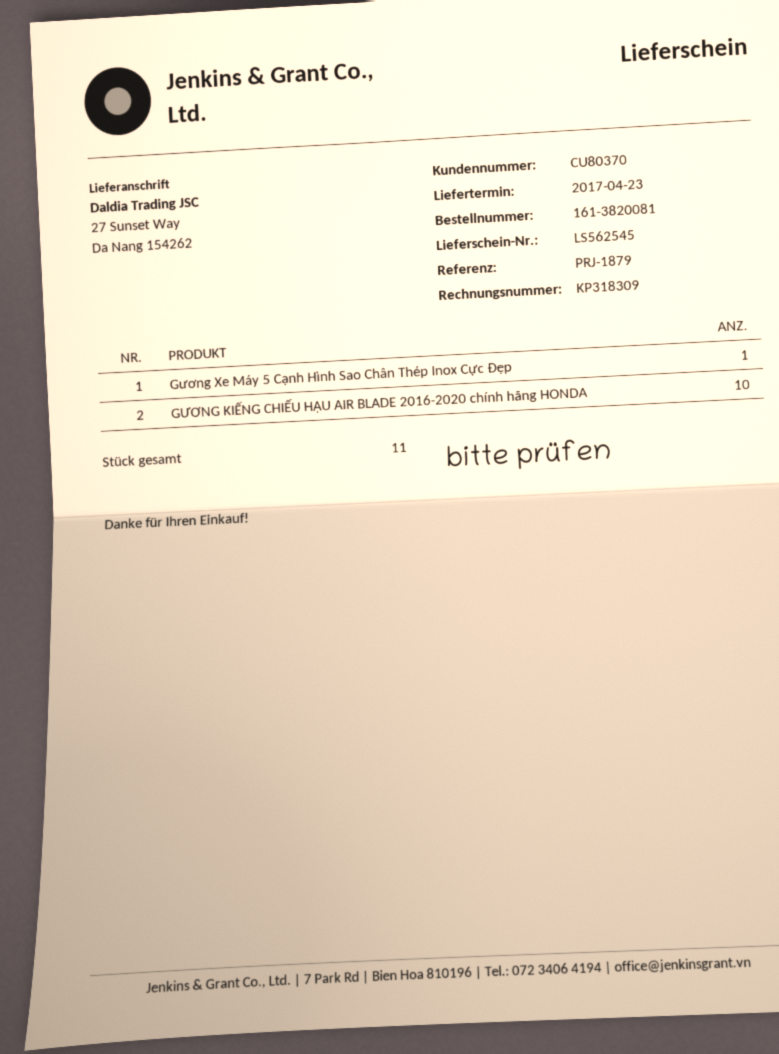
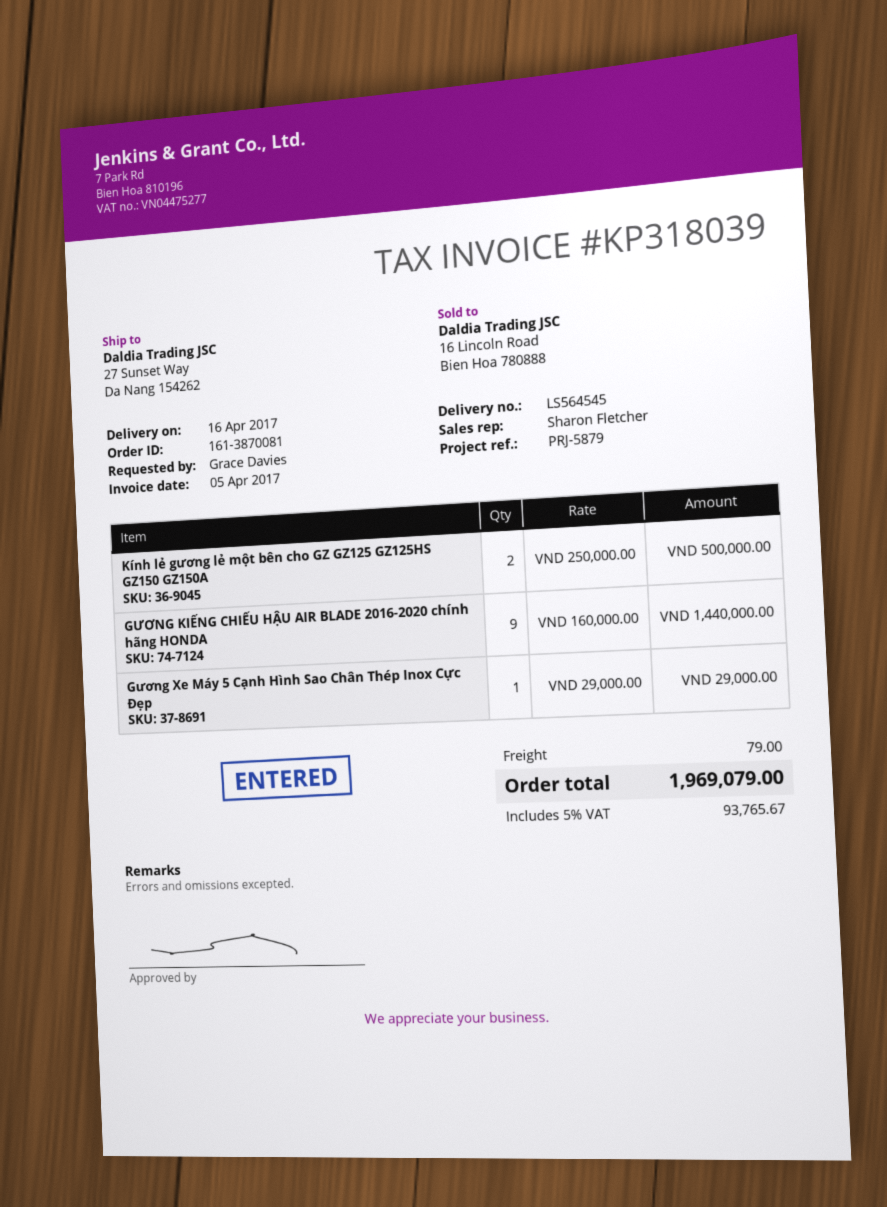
order number: 161-3820081 -> 161-3870081
delivery note number: LS562545 -> LS564545
delivery date: 2017-04-23 -> 2017-04-16
invoice number: KP318309 -> KP318039
reference: PRJ-1879 -> PRJ-5879
GƯƠNG KIẾNG CHIẾU HẬU AIR BLADE 2016-2020 chính hãng HONDA: 10 -> 9
Kính lẻ gương lẻ một bên cho GZ GZ125 GZ125HS GZ150 GZ150A: none -> 2

